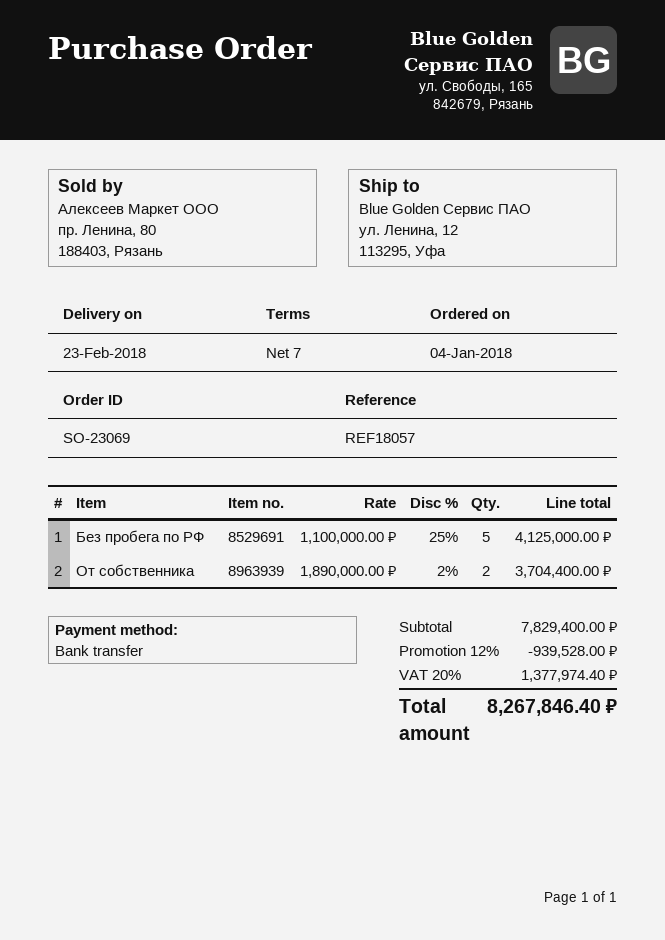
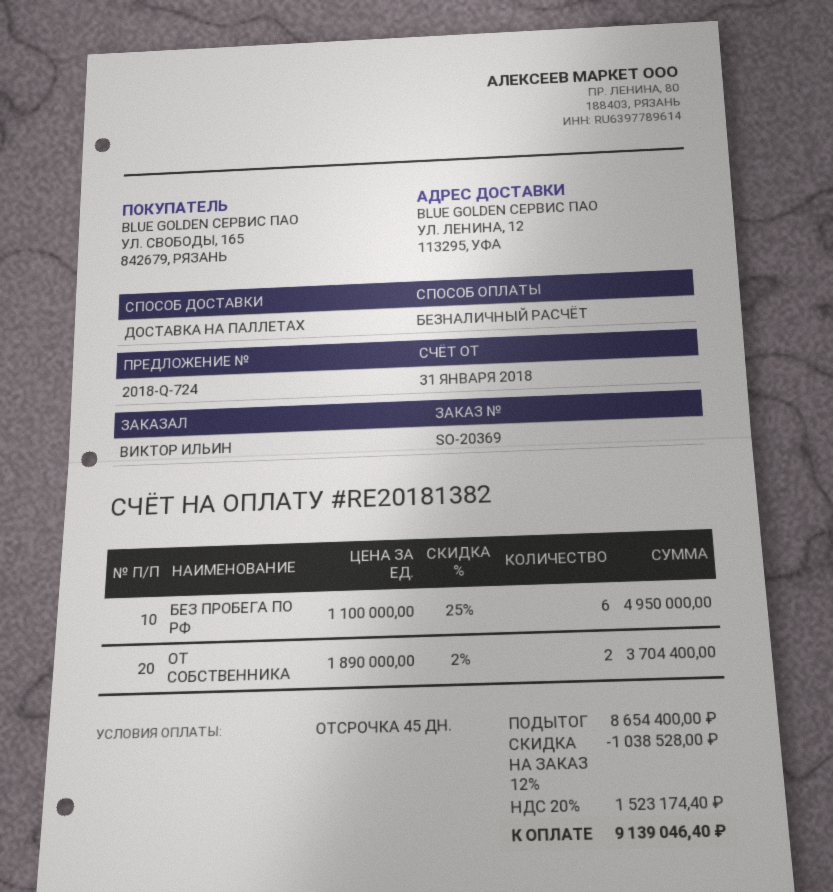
order number: SO-23069 -> SO-20369
payment terms: 7 days -> 45 days
Без пробега по РФ: 5 x 1100000.00 - 25% = 4125000.00 -> 6 x 1100000.00 - 25% = 4950000.00
subtotal: 7829400.00 -> 8654400.00
discount: 12% = 939528.00 -> 12% = 1038528.00
tax: 20% = 1377974.40 -> 20% = 1523174.40
total: 8267846.40 -> 9139046.40

